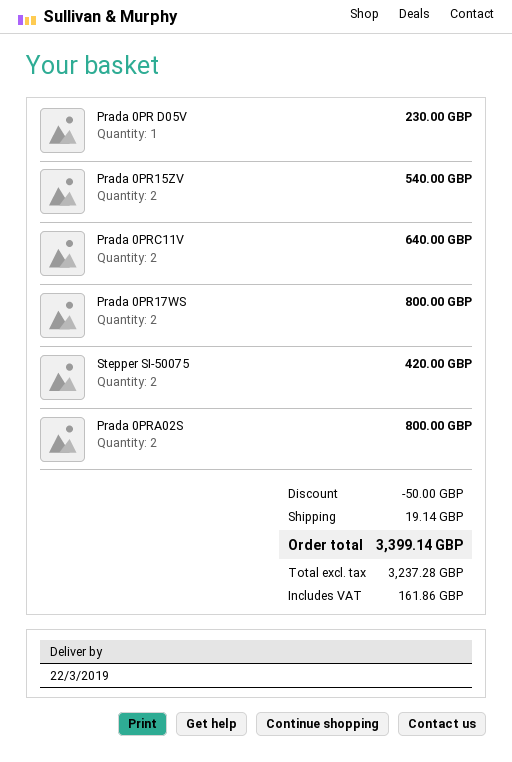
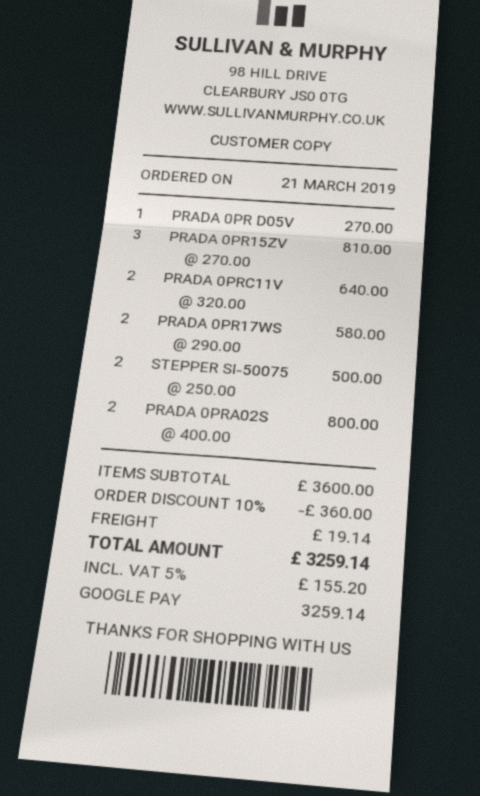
Prada 0PR D05V: 1 for 230.00 -> 1 for 270.00
Prada 0PR15ZV: 2 for 540.00 -> 3 for 810.00
Prada 0PR17WS: 2 for 800.00 -> 2 for 580.00
Stepper SI-50075: 2 for 420.00 -> 2 for 500.00
discount: 50.00 -> 360.00
tax: 161.86 -> 155.20
total: 3399.14 -> 3259.14

